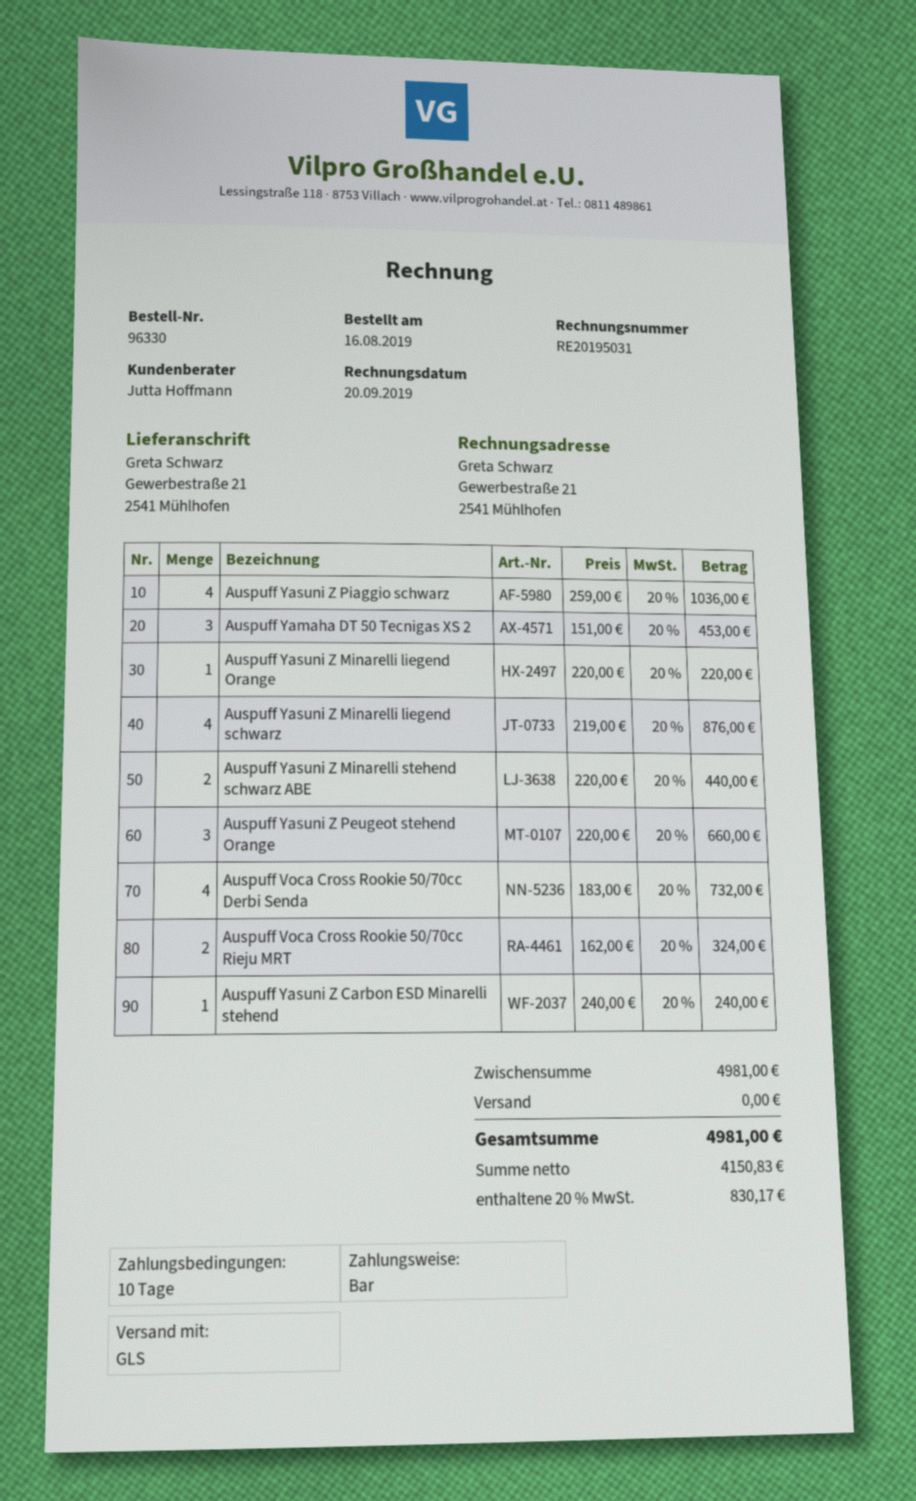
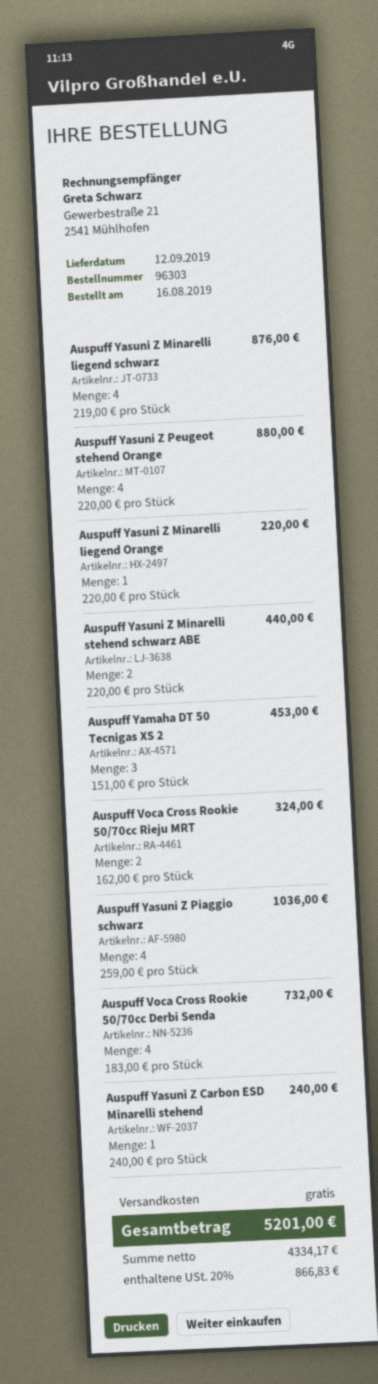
order number: 96330 -> 96303
Auspuff Yasuni Z Peugeot stehend Orange: 3 x 220.00 = 660.00 -> 4 x 220.00 = 880.00
net: 4150.83 -> 4334.17
tax: 20% = 830.17 -> 20% = 866.83
total: 4981.00 -> 5201.00

